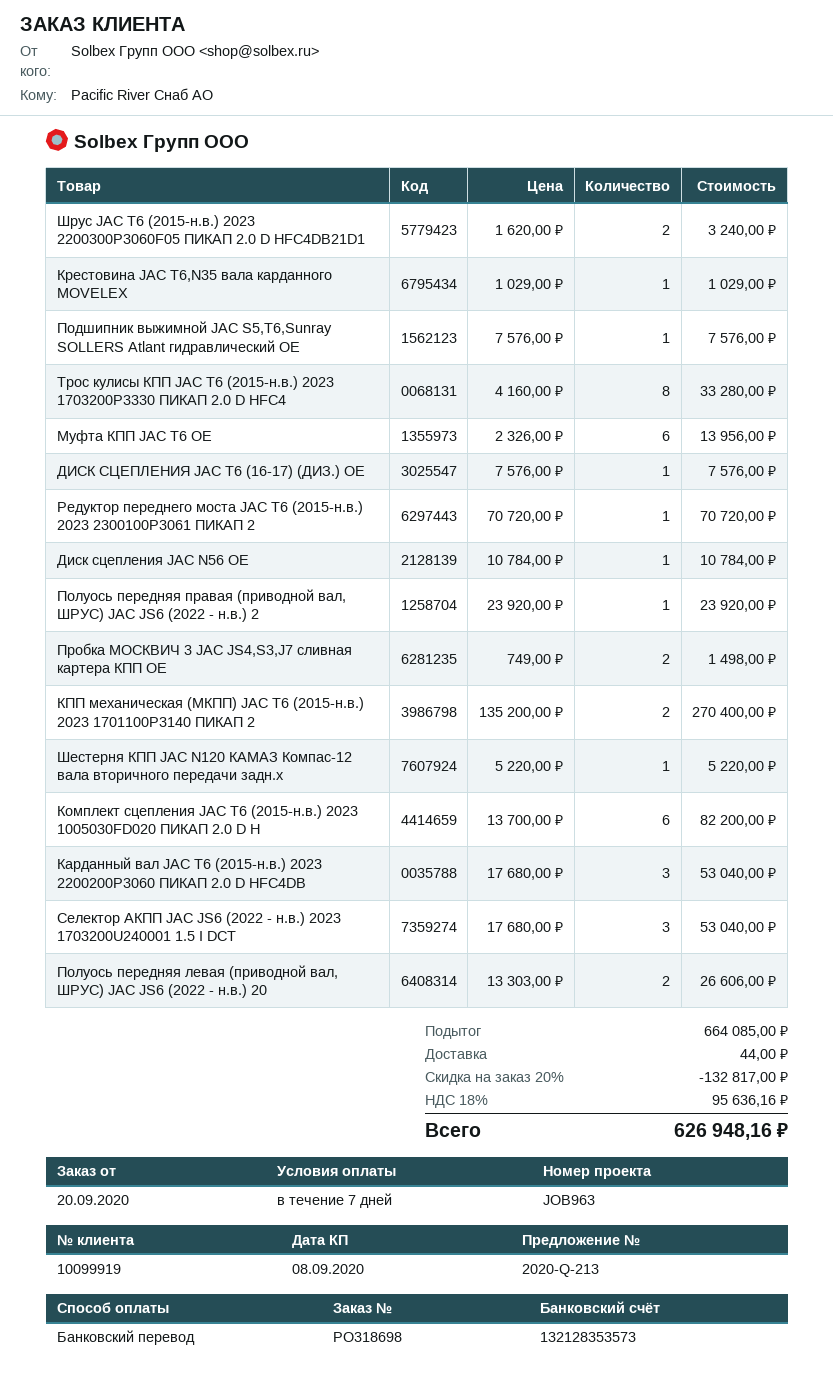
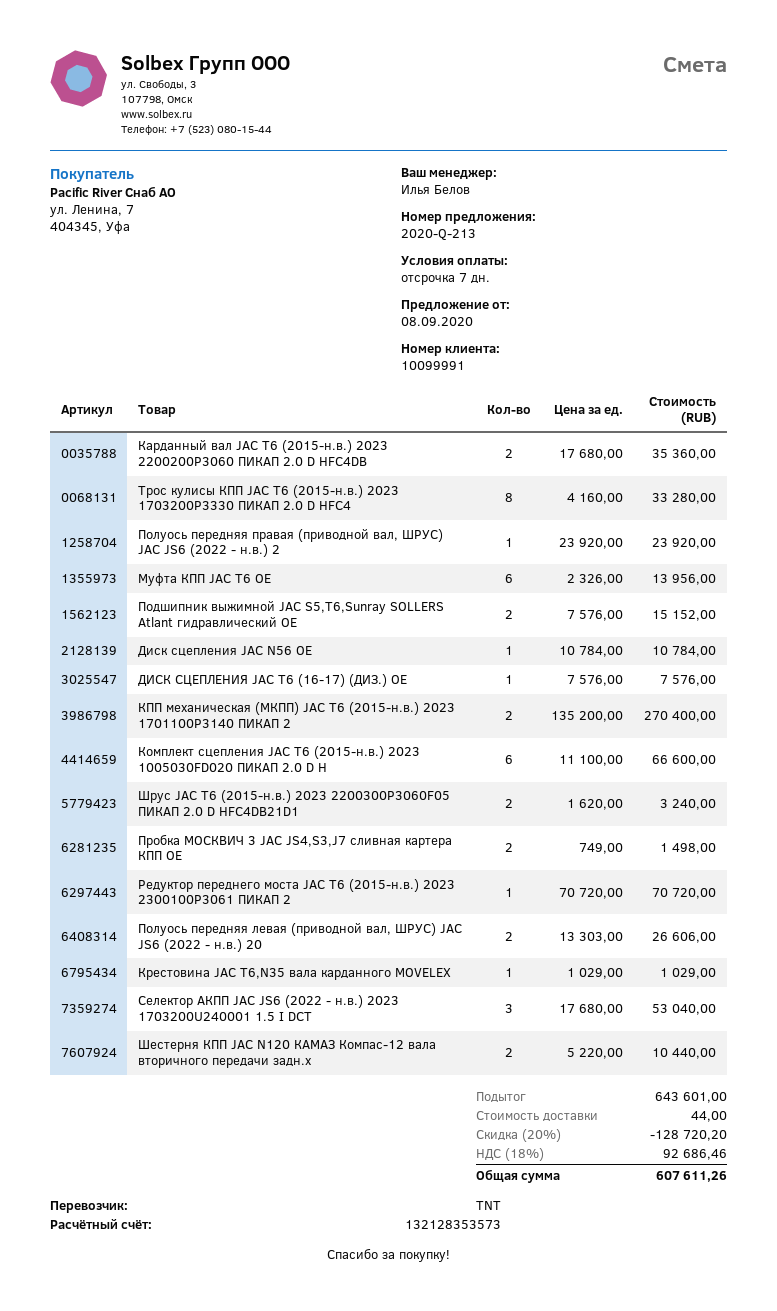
customer number: 10099919 -> 10099991
Подшипник выжимной JAC S5,T6,Sunray SOLLERS Atlant гидравлический OE: 1 x 7576.00 = 7576.00 -> 2 x 7576.00 = 15152.00
Шестерня КПП JAC N120 КАМАЗ Компас-12 вала вторичного передачи задн.х: 1 x 5220.00 = 5220.00 -> 2 x 5220.00 = 10440.00
Комплект сцепления JAC T6 (2015-н.в.) 2023 1005030FD020 ПИКАП 2.0 D H: 6 x 13700.00 = 82200.00 -> 6 x 11100.00 = 66600.00
Карданный вал JAC T6 (2015-н.в.) 2023 2200200P3060 ПИКАП 2.0 D HFC4DB: 3 x 17680.00 = 53040.00 -> 2 x 17680.00 = 35360.00
subtotal: 664085.00 -> 643601.00
discount: 20% = 132817.00 -> 20% = 128720.20
tax: 18% = 95636.16 -> 18% = 92686.46
total: 626948.16 -> 607611.26

